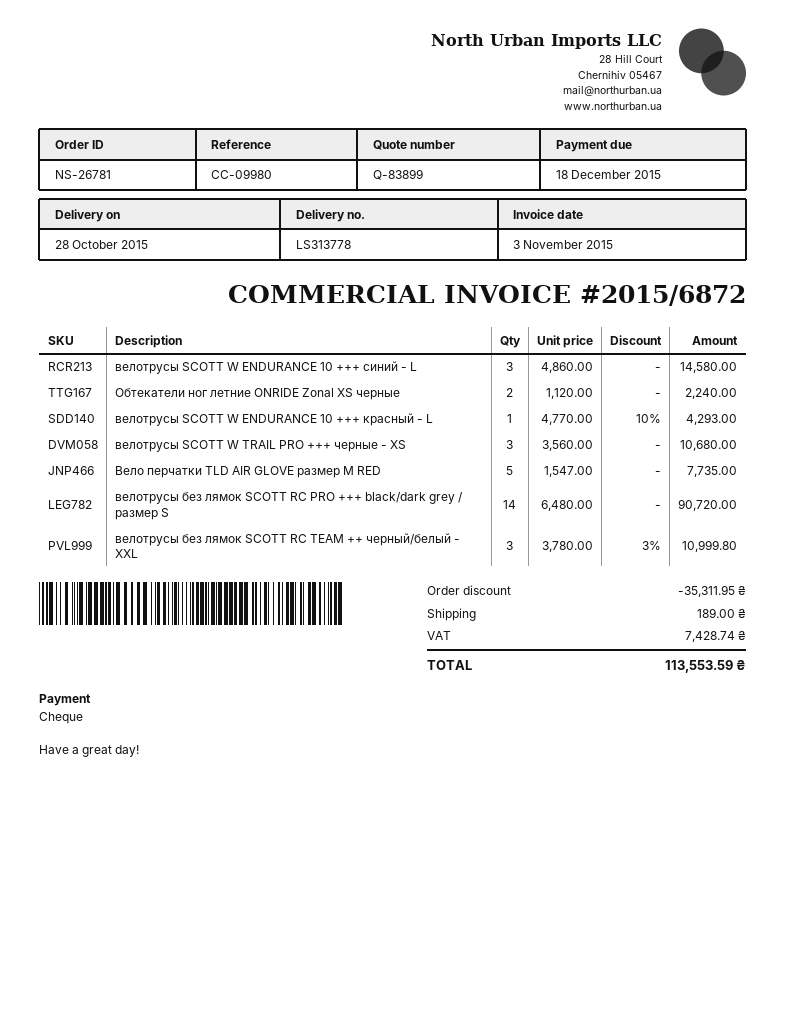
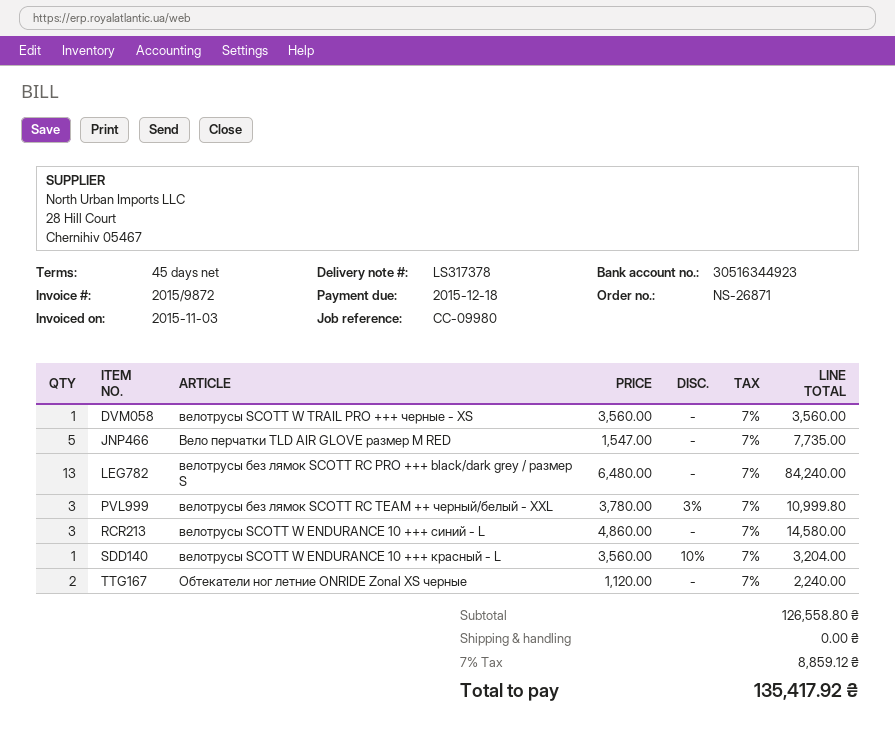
order number: NS-26781 -> NS-26871
delivery note number: LS313778 -> LS317378
invoice number: 2015/6872 -> 2015/9872
велотрусы SCOTT W ENDURANCE 10 +++ красный - L: 1 x 4770.00 - 10% = 4293.00 -> 1 x 3560.00 - 10% = 3204.00
велотрусы SCOTT W TRAIL PRO +++ черные - XS: 3 x 3560.00 = 10680.00 -> 1 x 3560.00 = 3560.00
велотрусы без лямок SCOTT RC PRO +++ black/dark grey / размер S: 14 x 6480.00 = 90720.00 -> 13 x 6480.00 = 84240.00
discount: 35311.95 -> none
shipping: 189.00 -> 0.00
tax: 7428.74 -> 8859.12
total: 113553.59 -> 135417.92

